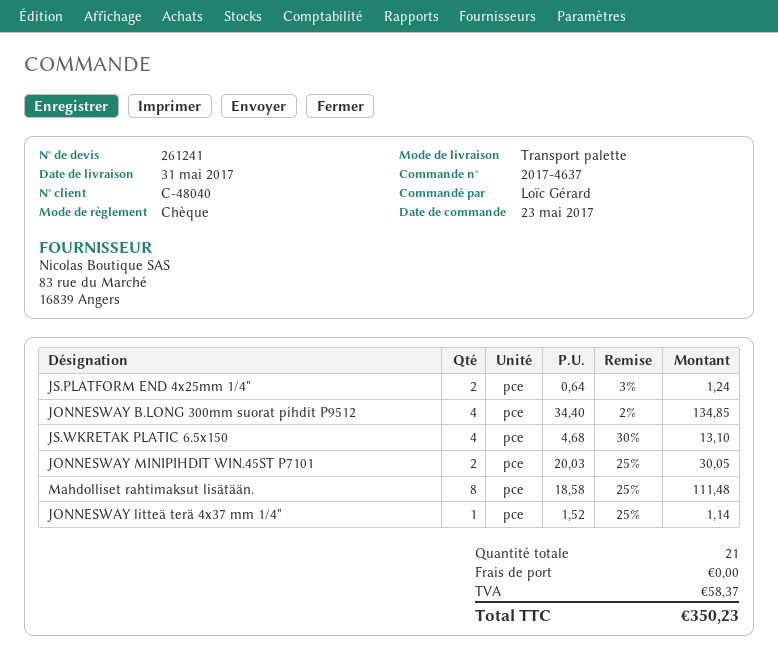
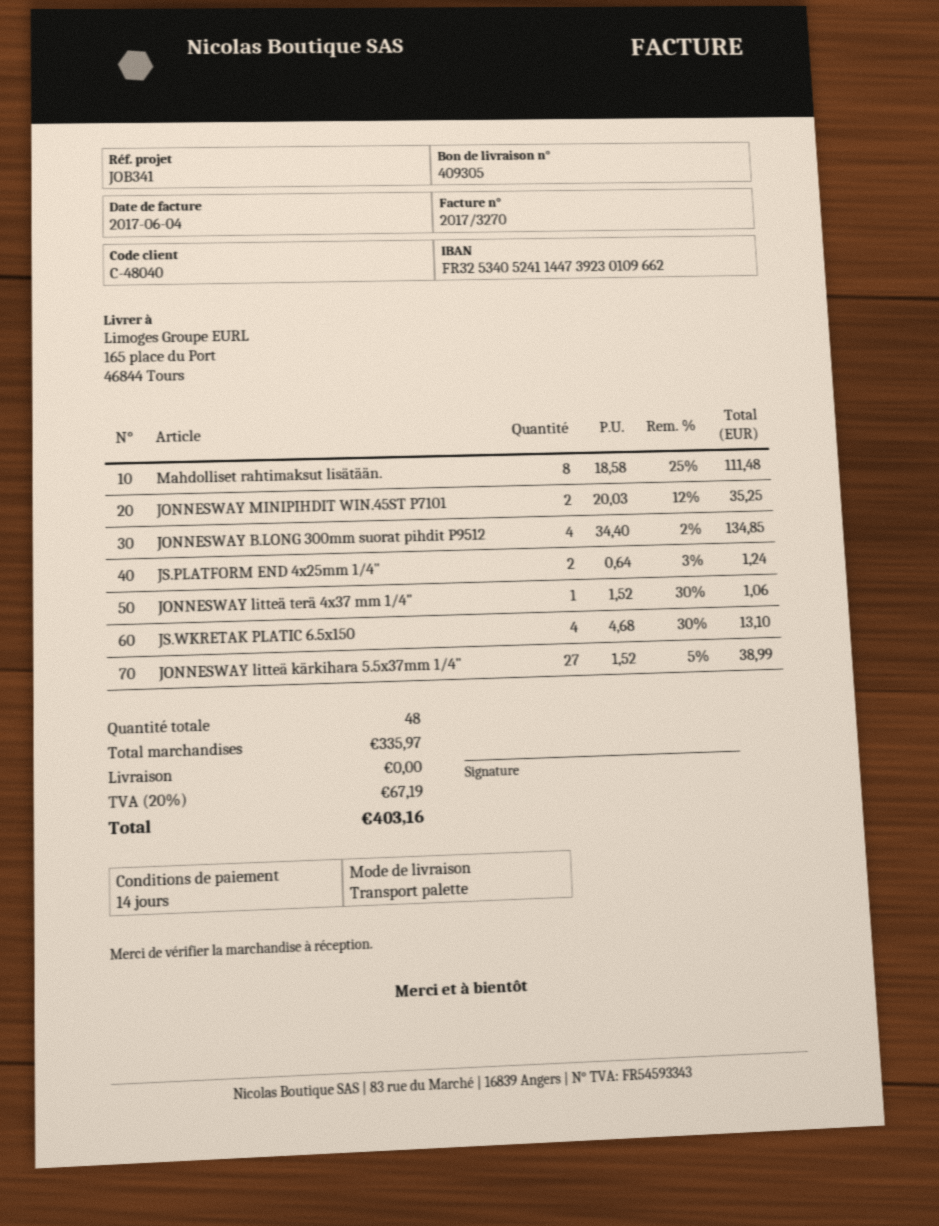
JONNESWAY MINIPIHDIT WIN.45ST P7101: 2 x 20.03 - 25% = 30.05 -> 2 x 20.03 - 12% = 35.25
JONNESWAY litteä terä 4x37 mm 1/4": 1 x 1.52 - 25% = 1.14 -> 1 x 1.52 - 30% = 1.06
JONNESWAY litteä kärkihara 5.5x37mm 1/4": none -> 27 x 1.52 - 5% = 38.99
total quantity: 21 -> 48
tax: 58.37 -> 67.19
total: 350.23 -> 403.16

